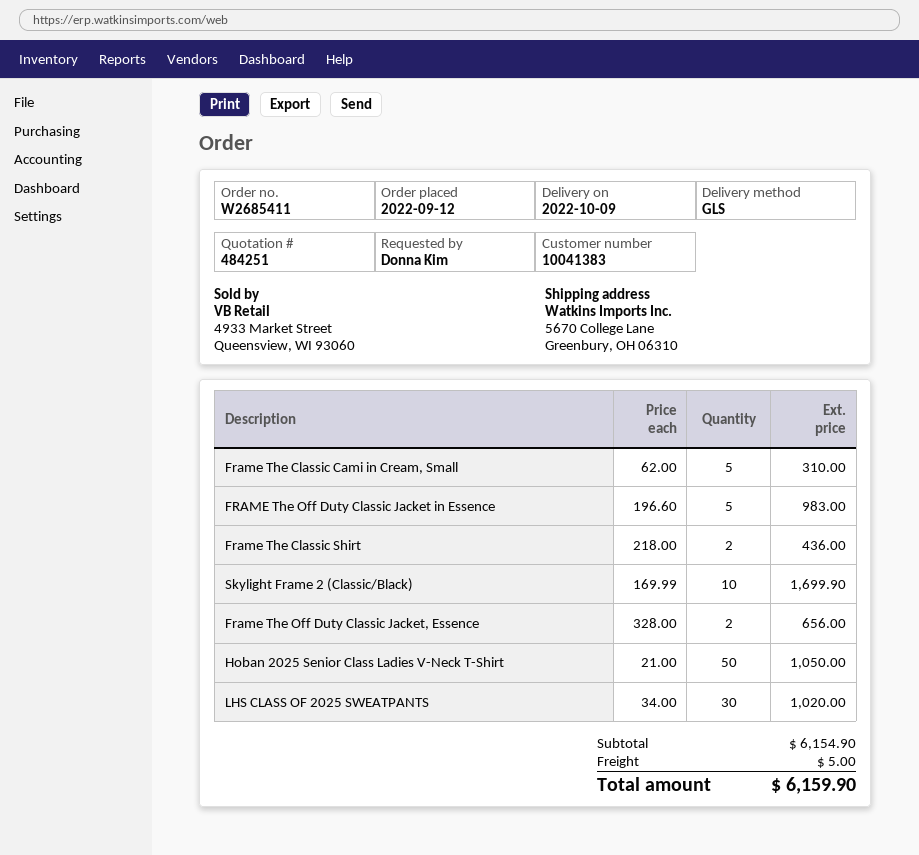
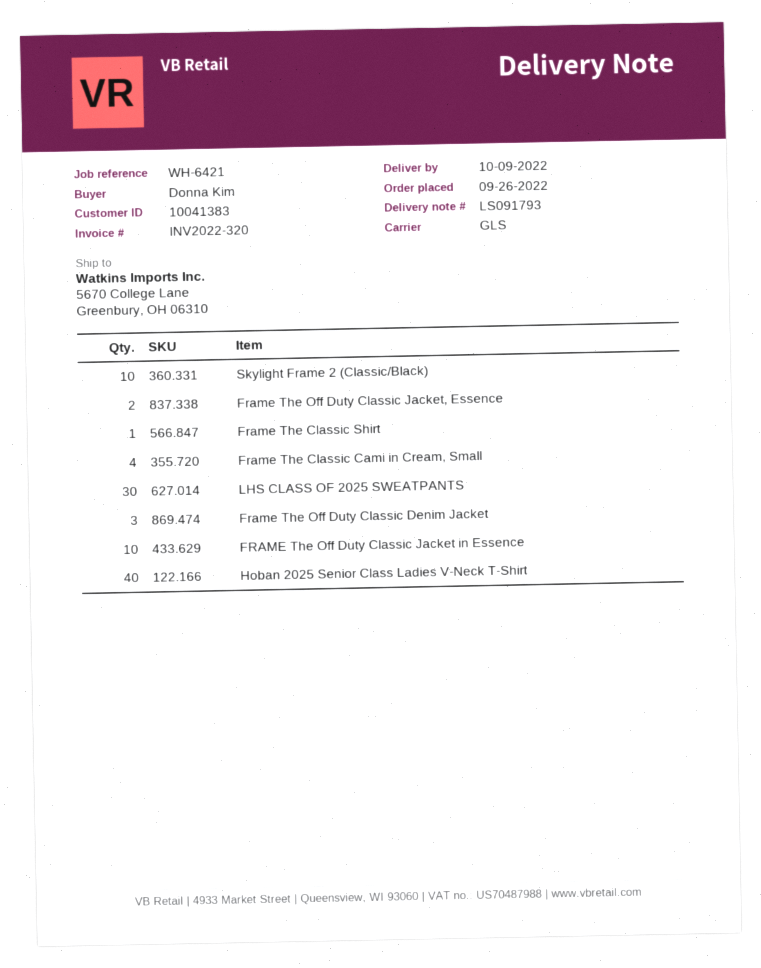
order date: 2022-09-12 -> 2022-09-26
Frame The Classic Cami in Cream, Small: 5 -> 4
FRAME The Off Duty Classic Jacket in Essence: 5 -> 10
Frame The Classic Shirt: 2 -> 1
Hoban 2025 Senior Class Ladies V-Neck T-Shirt: 50 -> 40
Frame The Off Duty Classic Denim Jacket: none -> 3

